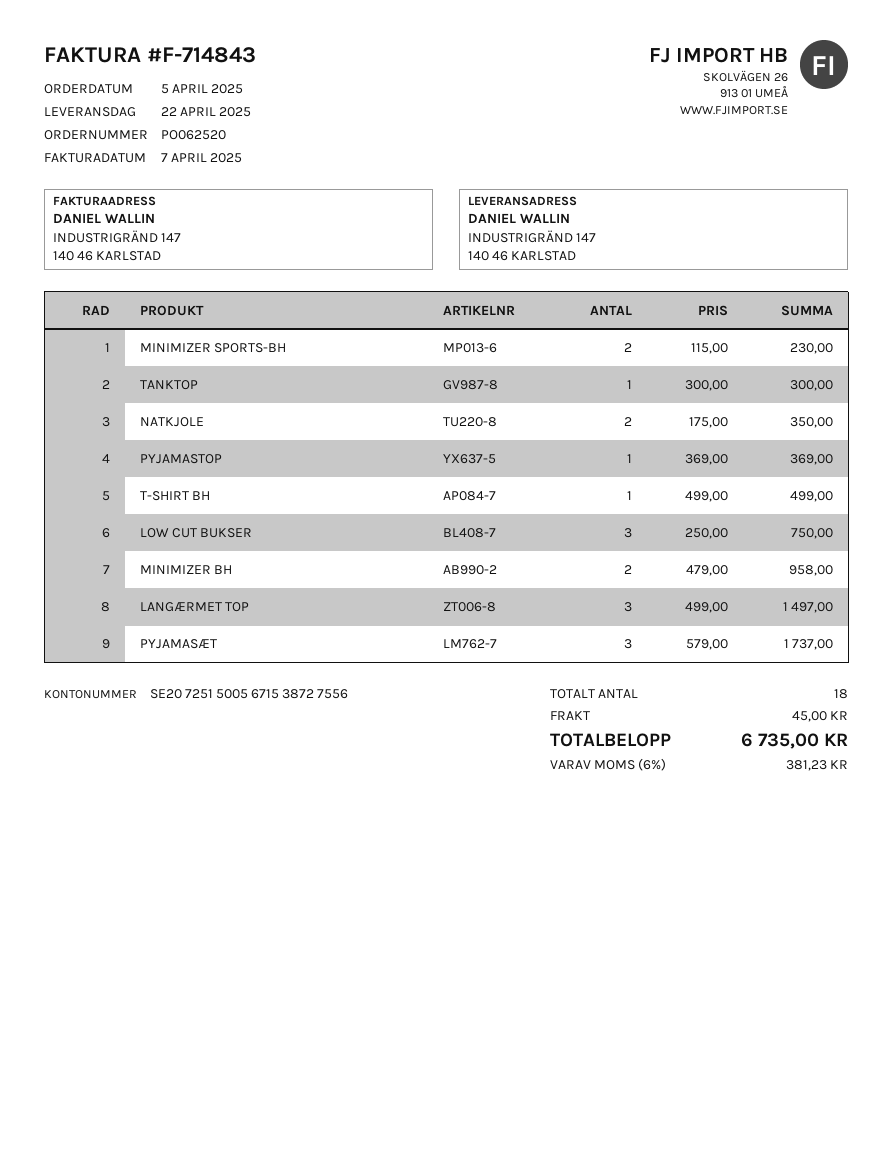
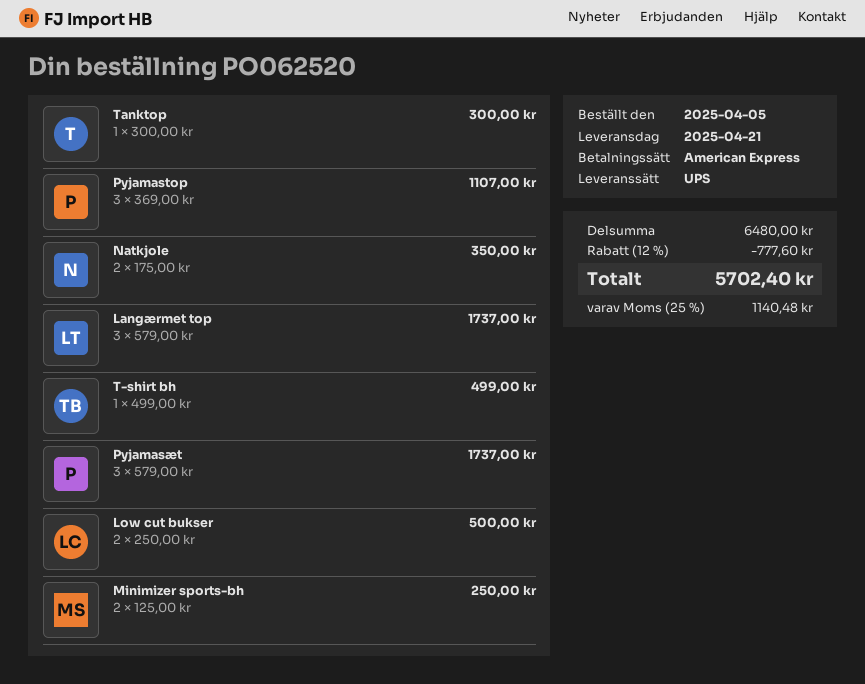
delivery date: 2025-04-22 -> 2025-04-21
MINIMIZER SPORTS-BH: 2 x 115.00 = 230.00 -> 2 x 125.00 = 250.00
PYJAMASTOP: 1 x 369.00 = 369.00 -> 3 x 369.00 = 1107.00
LOW CUT BUKSER: 3 x 250.00 = 750.00 -> 2 x 250.00 = 500.00
MINIMIZER BH: 2 x 479.00 = 958.00 -> none
LANGÆRMET TOP: 3 x 499.00 = 1497.00 -> 3 x 579.00 = 1737.00
discount: none -> 12% = 777.60
shipping: 45.00 -> none
tax: 6% = 381.23 -> 25% = 1140.48
total: 6735.00 -> 5702.40

